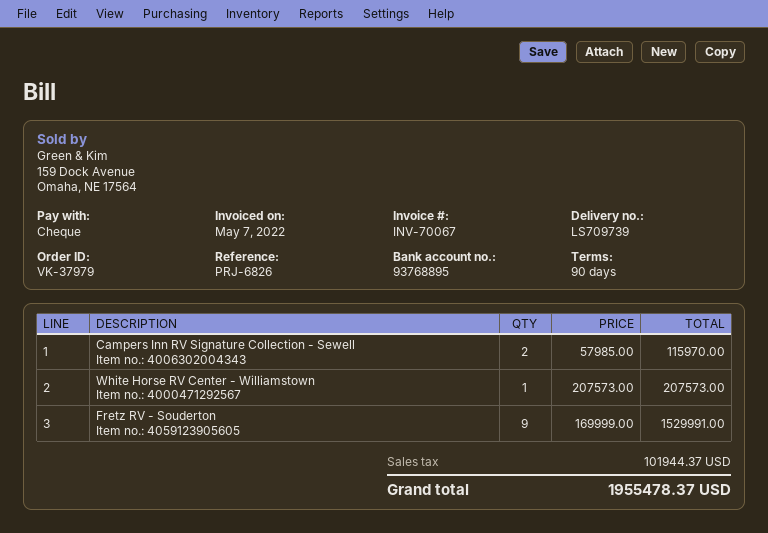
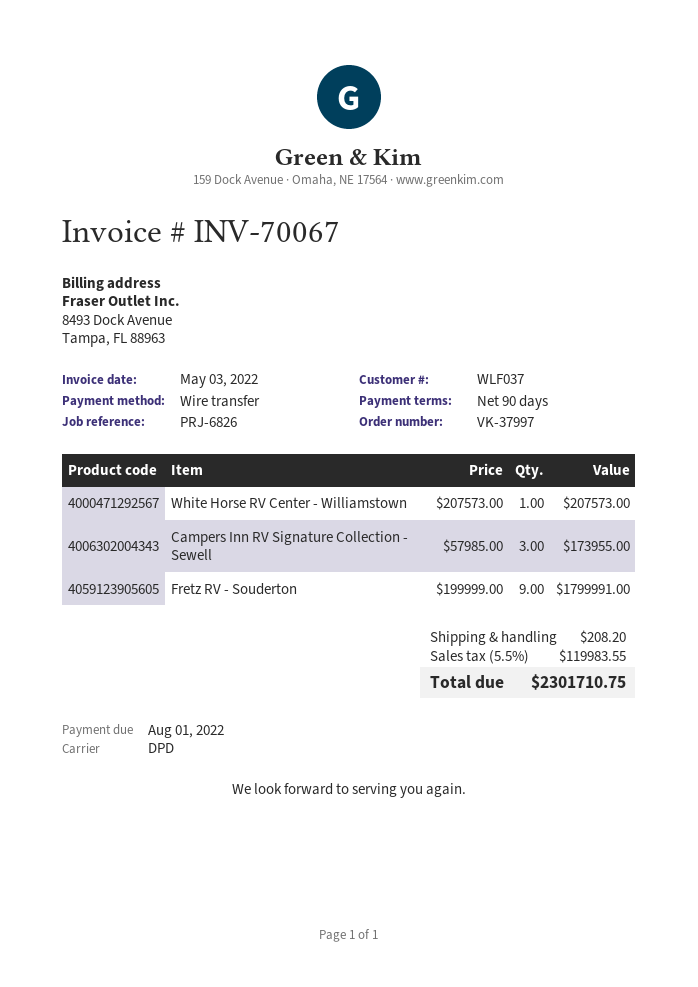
order number: VK-37979 -> VK-37997
invoice date: 2022-05-07 -> 2022-05-03
payment method: cheque -> bank transfer
Campers Inn RV Signature Collection - Sewell: 2 x 57985.00 = 115970.00 -> 3 x 57985.00 = 173955.00
Fretz RV - Souderton: 9 x 169999.00 = 1529991.00 -> 9 x 199999.00 = 1799991.00
shipping: none -> 208.20
tax: 101944.37 -> 119983.55
total: 1955478.37 -> 2301710.75

